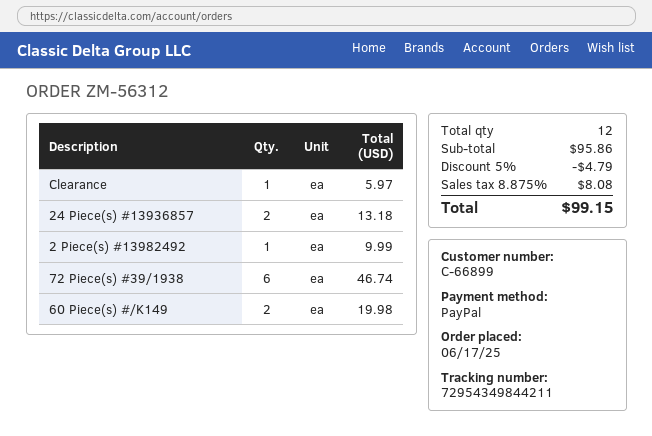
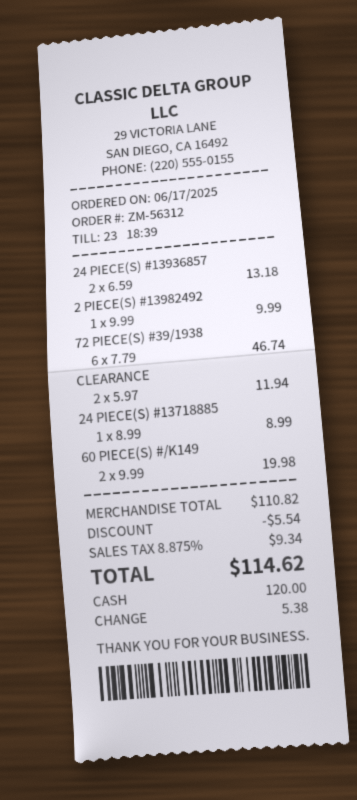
payment method: PayPal -> cash
Clearance: 1 for 5.97 -> 2 for 11.94
24 PIECE(S) #13718885: none -> 1 for 8.99
subtotal: 95.86 -> 110.82
discount: 4.79 -> 5.54
tax: 8.875% = 8.08 -> 8.875% = 9.34
total: 99.15 -> 114.62

